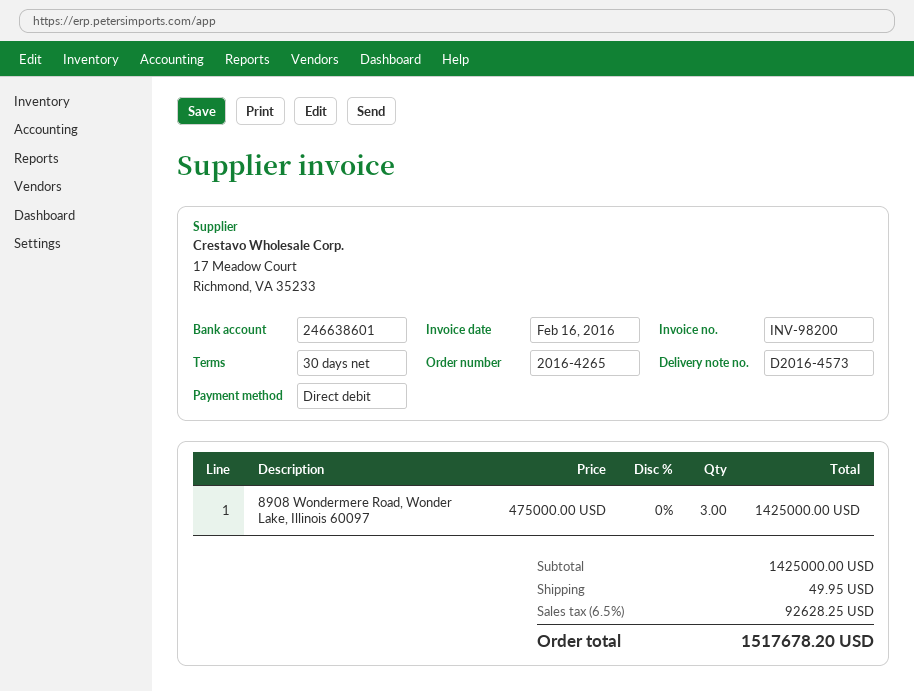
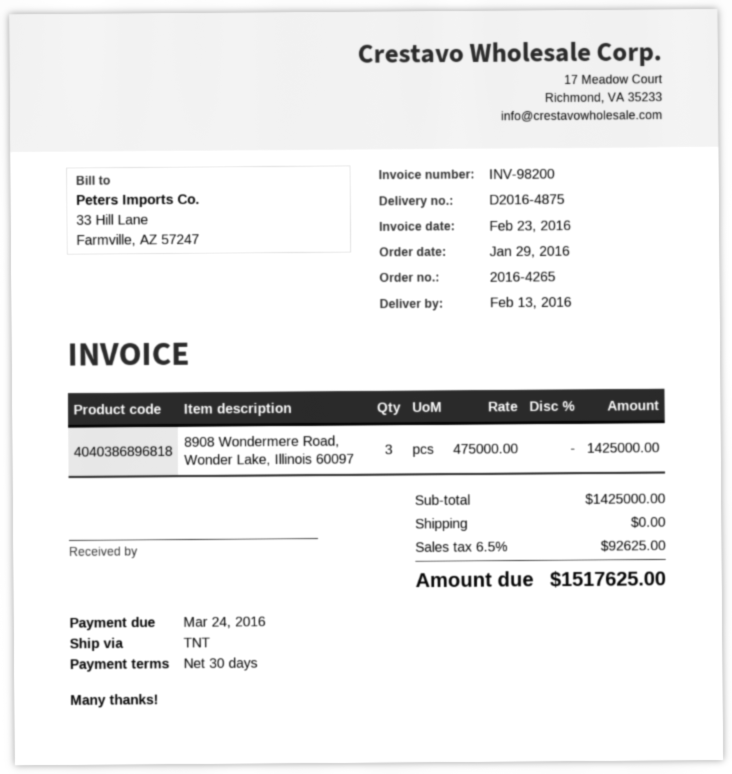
delivery note number: D2016-4573 -> D2016-4875
invoice date: 2016-02-16 -> 2016-02-23
shipping: 49.95 -> 0.00
tax: 6.5% = 92628.25 -> 6.5% = 92625.00
total: 1517678.20 -> 1517625.00

